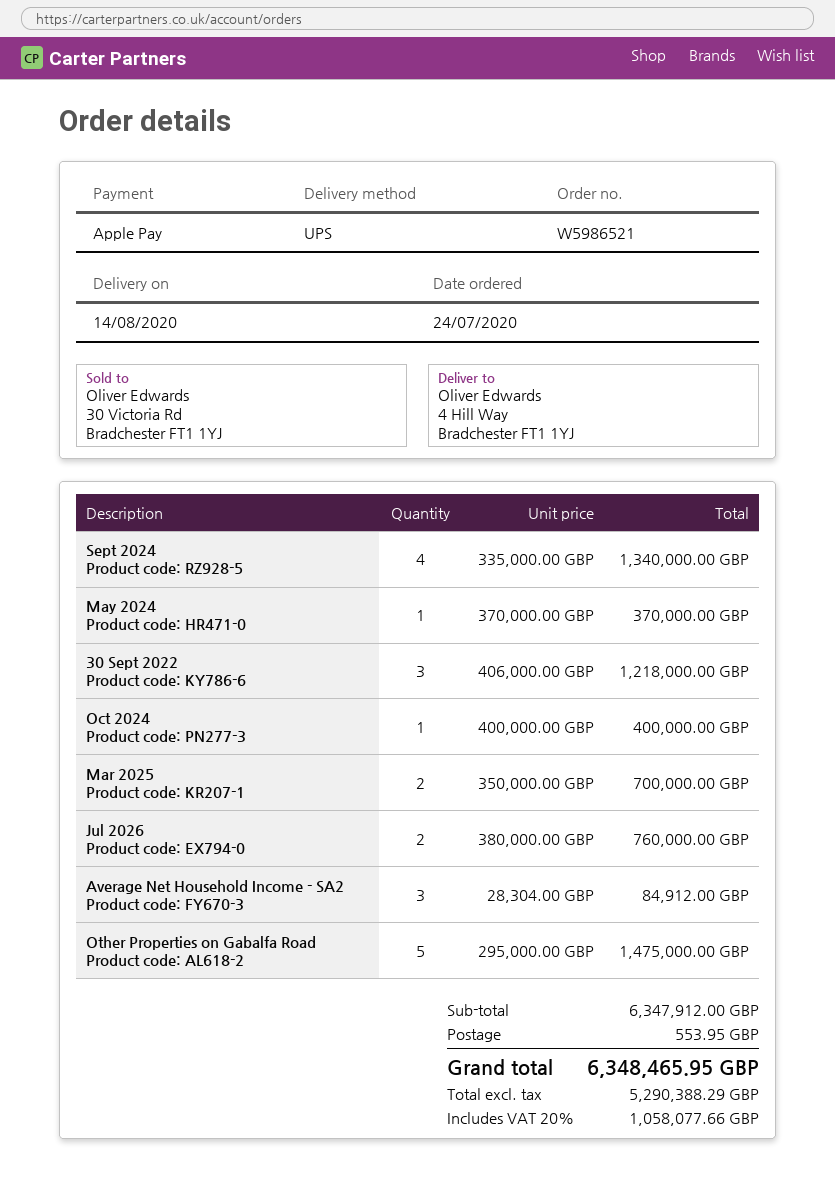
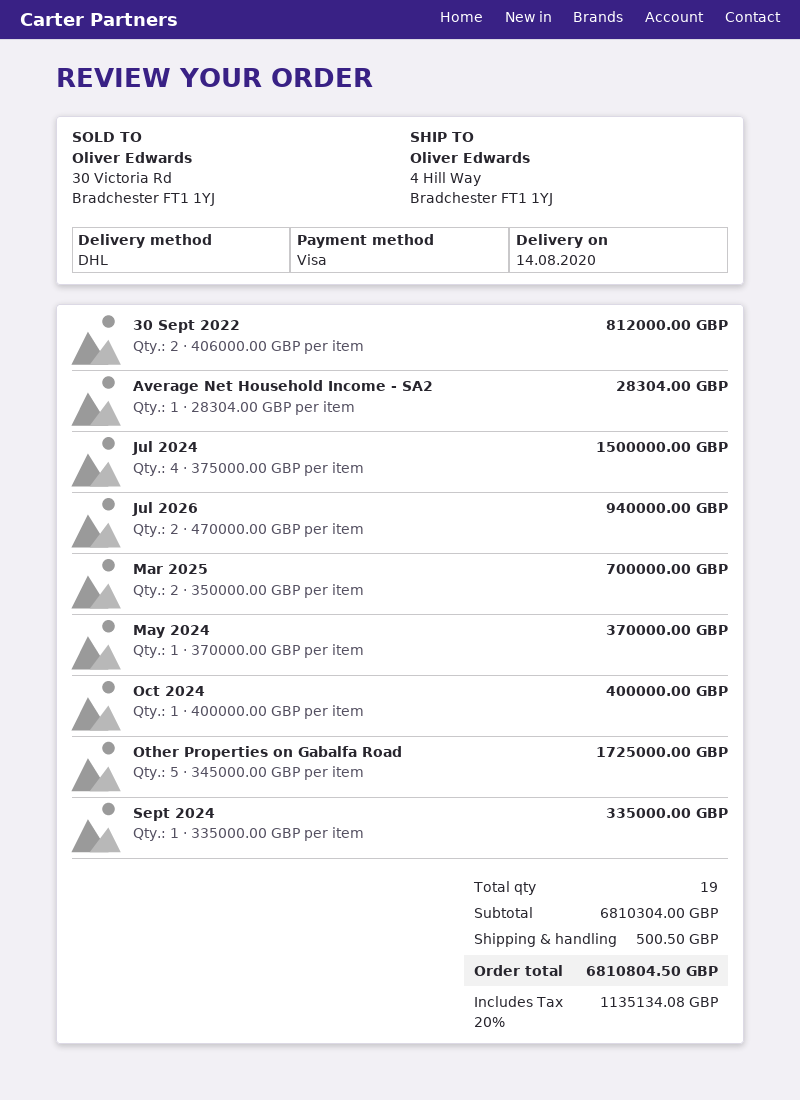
payment method: Apple Pay -> Visa
shipping method: UPS -> DHL
Sept 2024: 4 x 335000.00 = 1340000.00 -> 1 x 335000.00 = 335000.00
30 Sept 2022: 3 x 406000.00 = 1218000.00 -> 2 x 406000.00 = 812000.00
Jul 2026: 2 x 380000.00 = 760000.00 -> 2 x 470000.00 = 940000.00
Average Net Household Income - SA2: 3 x 28304.00 = 84912.00 -> 1 x 28304.00 = 28304.00
Other Properties on Gabalfa Road: 5 x 295000.00 = 1475000.00 -> 5 x 345000.00 = 1725000.00
Jul 2024: none -> 4 x 375000.00 = 1500000.00
subtotal: 6347912.00 -> 6810304.00
shipping: 553.95 -> 500.50
tax: 20% = 1058077.66 -> 20% = 1135134.08
total: 6348465.95 -> 6810804.50

